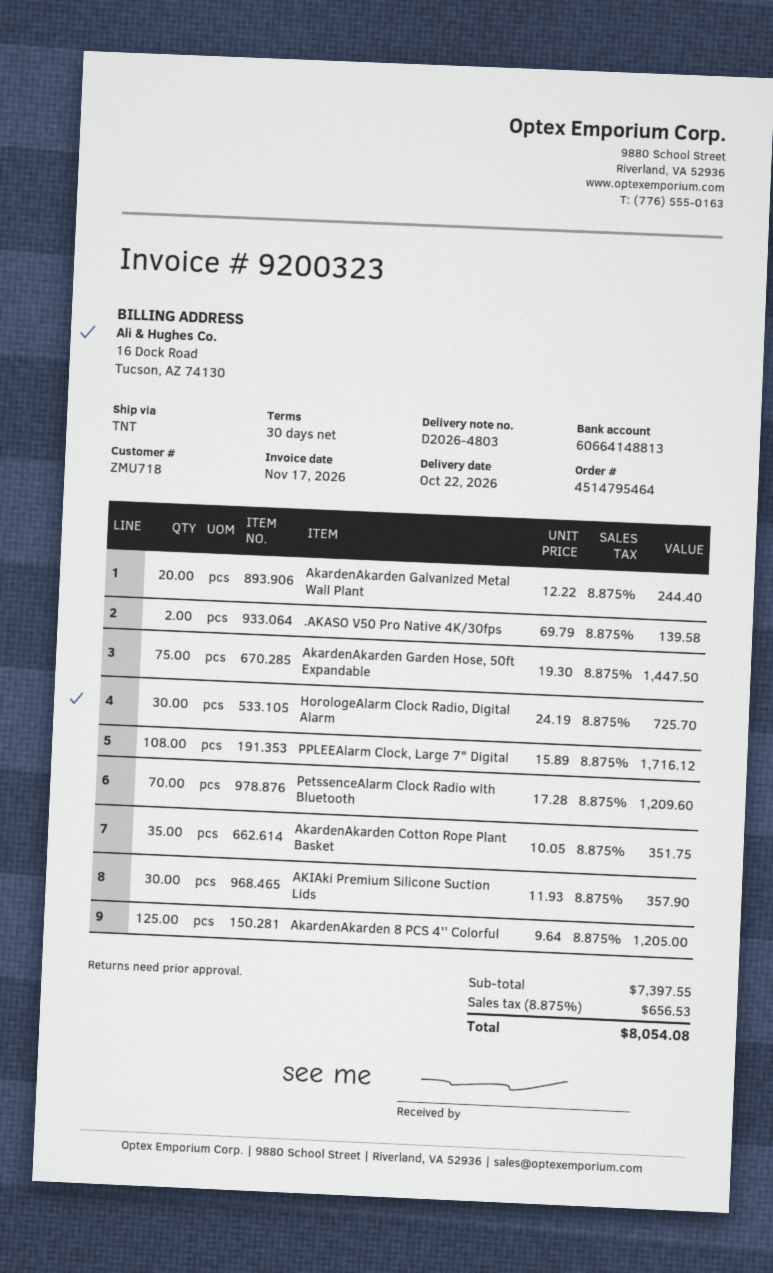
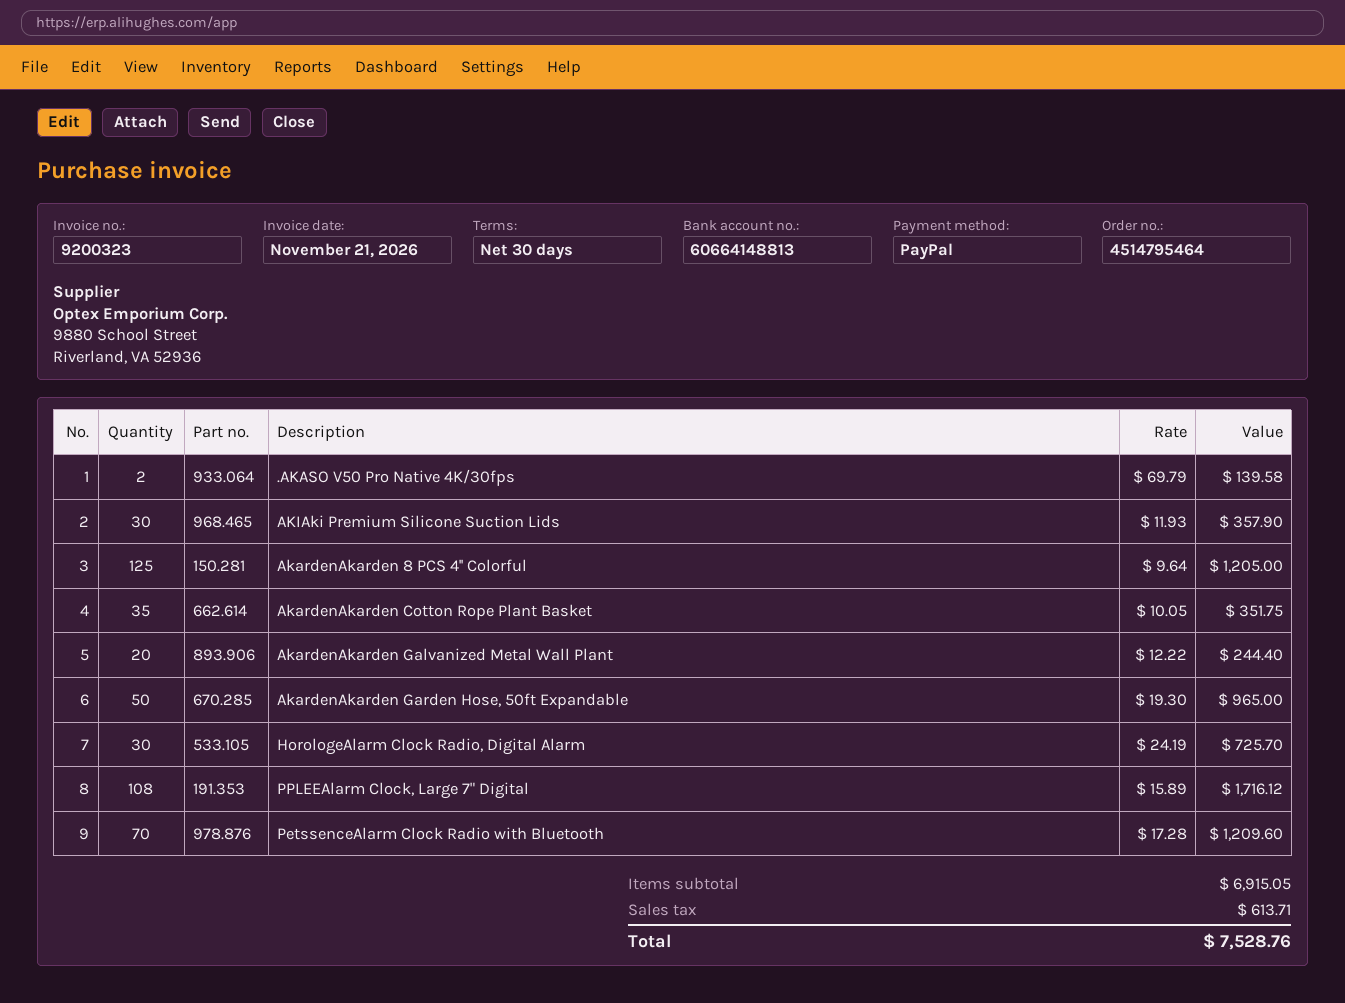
invoice date: 2026-11-17 -> 2026-11-21
AkardenAkarden Garden Hose, 50ft Expandable: 75 x 19.30 = 1447.50 -> 50 x 19.30 = 965.00
subtotal: 7397.55 -> 6915.05
tax: 656.53 -> 613.71
total: 8054.08 -> 7528.76

